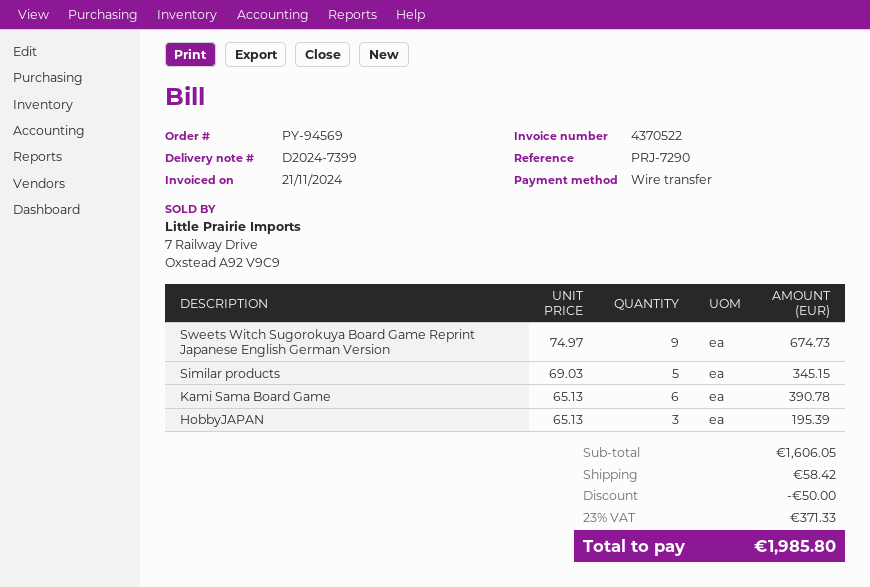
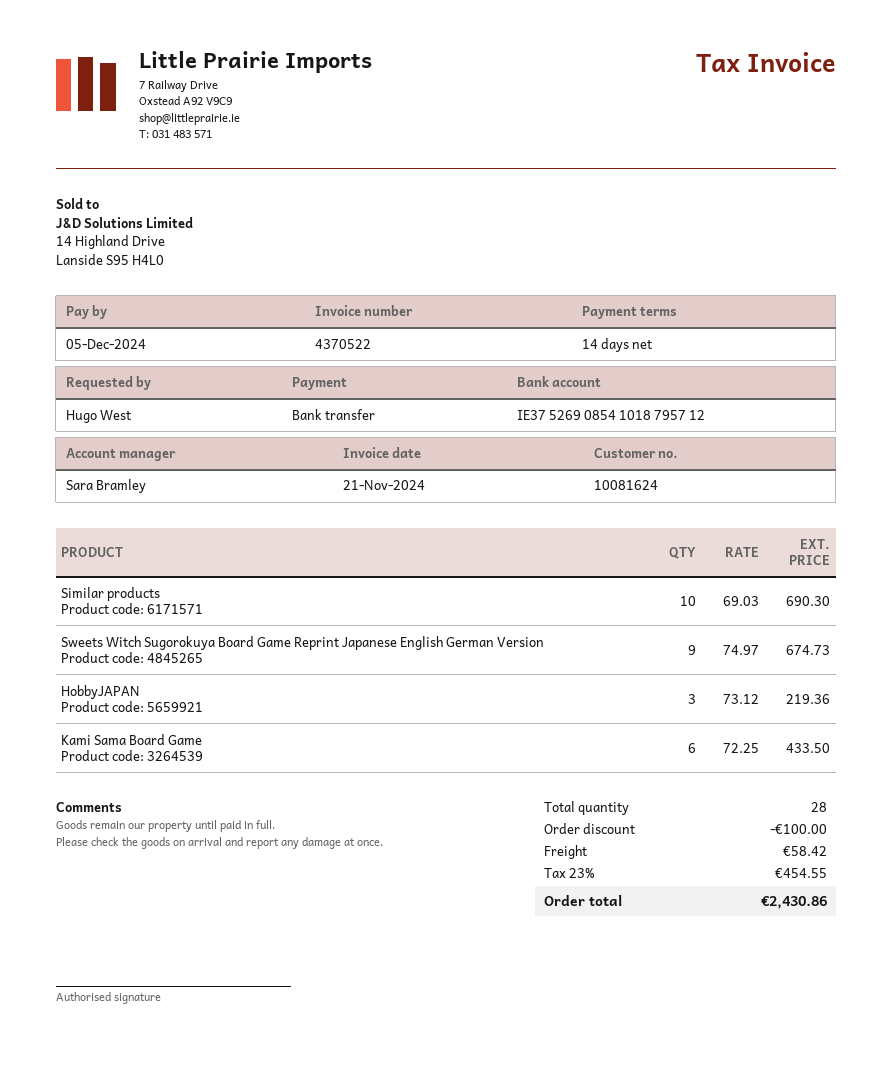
Similar products: 5 x 69.03 = 345.15 -> 10 x 69.03 = 690.30
Kami Sama Board Game: 6 x 65.13 = 390.78 -> 6 x 72.25 = 433.50
HobbyJAPAN: 3 x 65.13 = 195.39 -> 3 x 73.12 = 219.36
discount: 50.00 -> 100.00
tax: 23% = 371.33 -> 23% = 454.55
total: 1985.80 -> 2430.86

